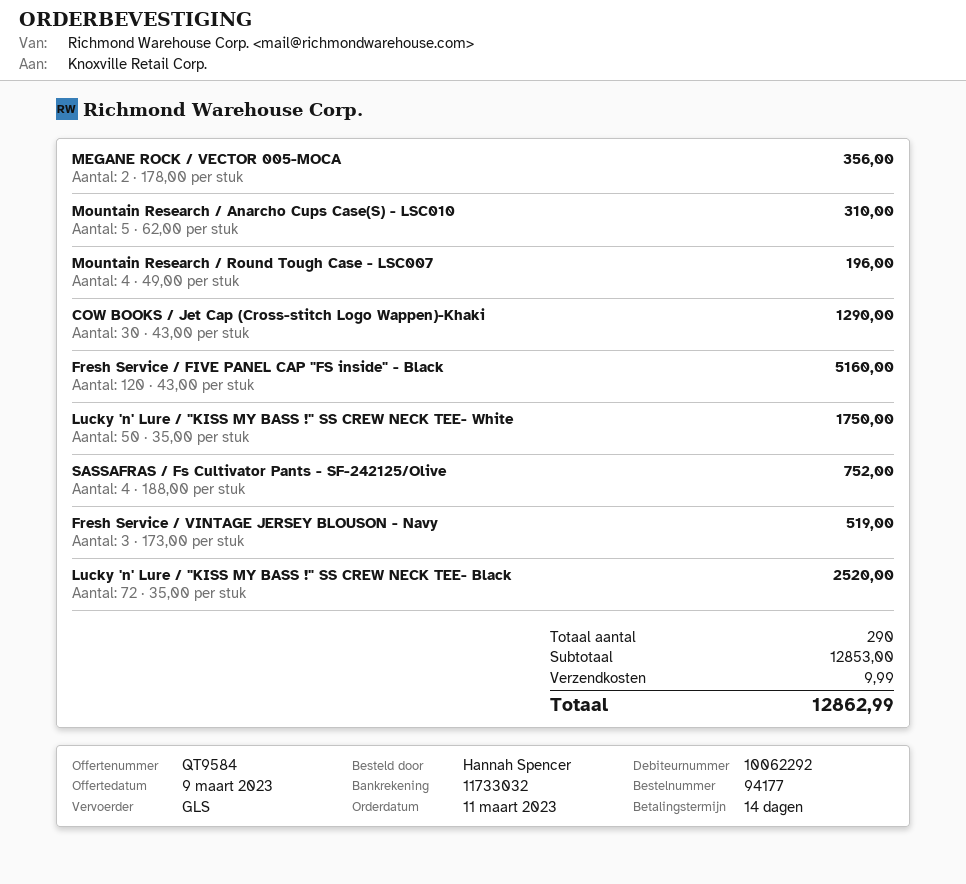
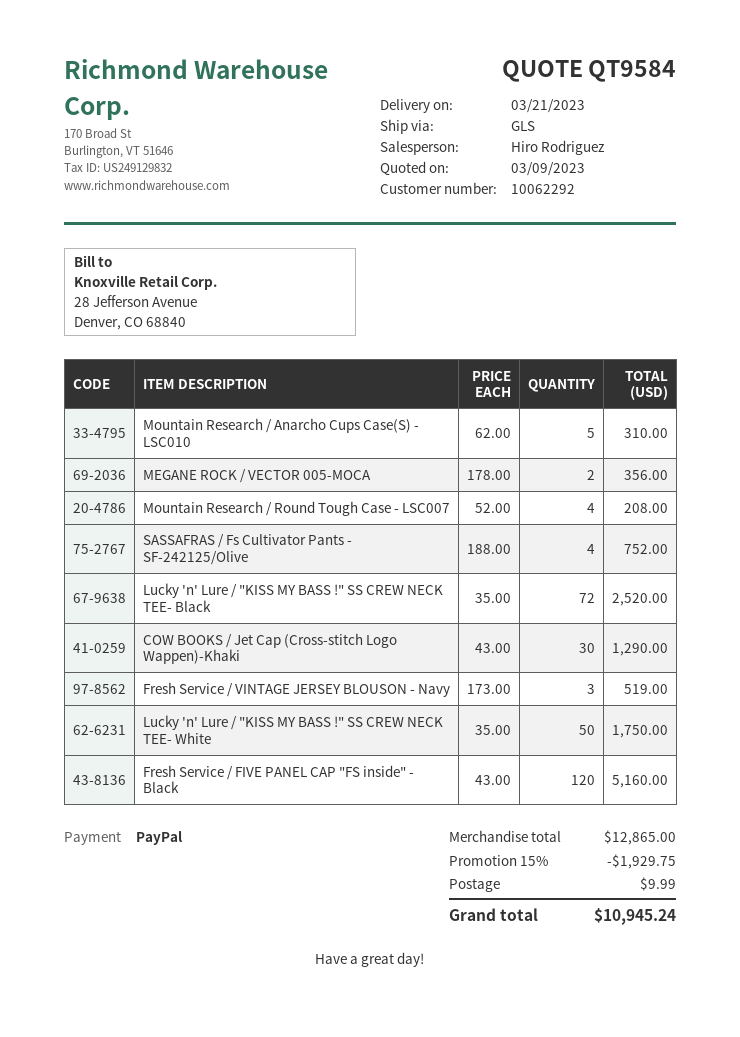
Mountain Research / Round Tough Case - LSC007: 4 x 49.00 = 196.00 -> 4 x 52.00 = 208.00
subtotal: 12853.00 -> 12865.00
discount: none -> 15% = 1929.75
total: 12862.99 -> 10945.24

